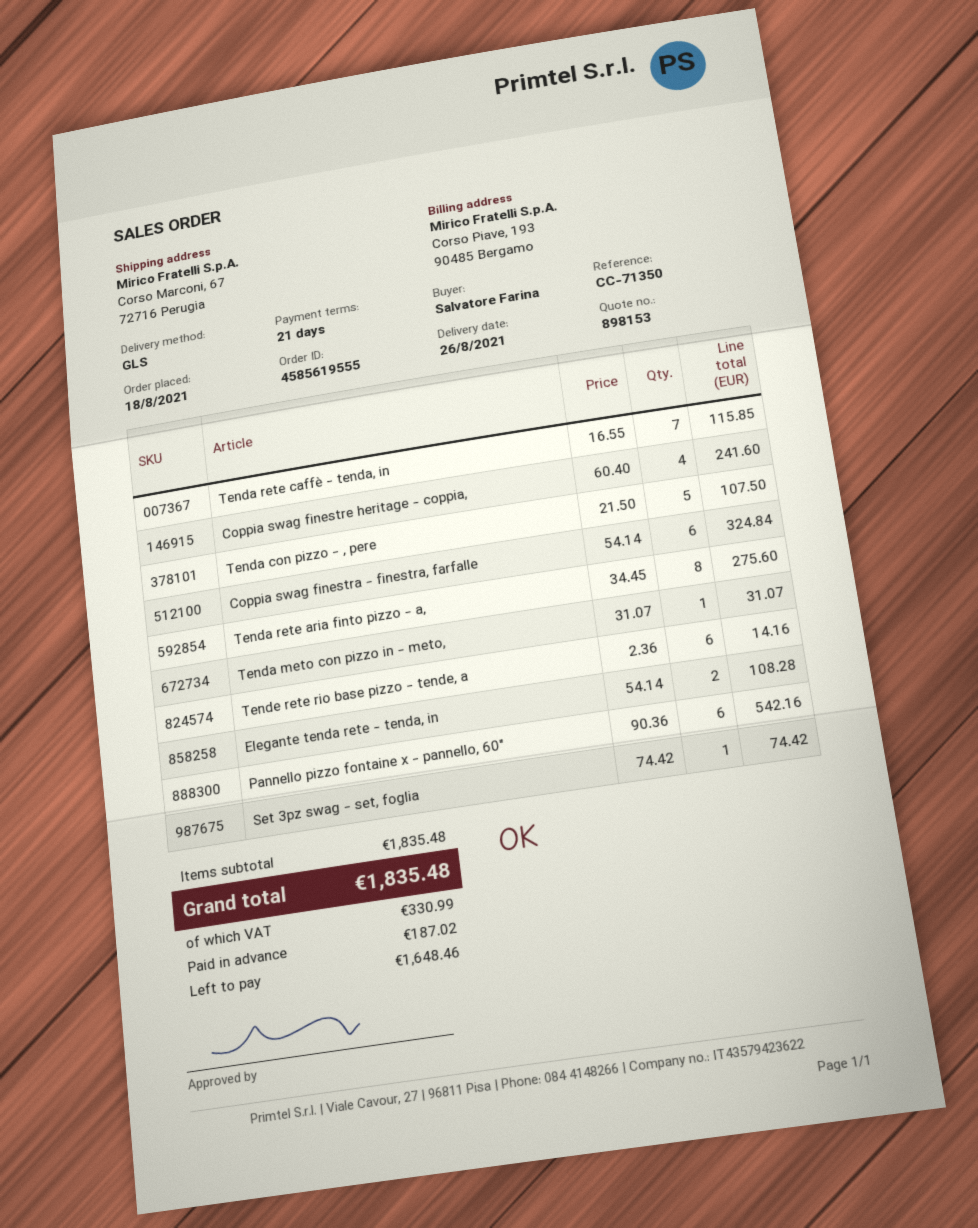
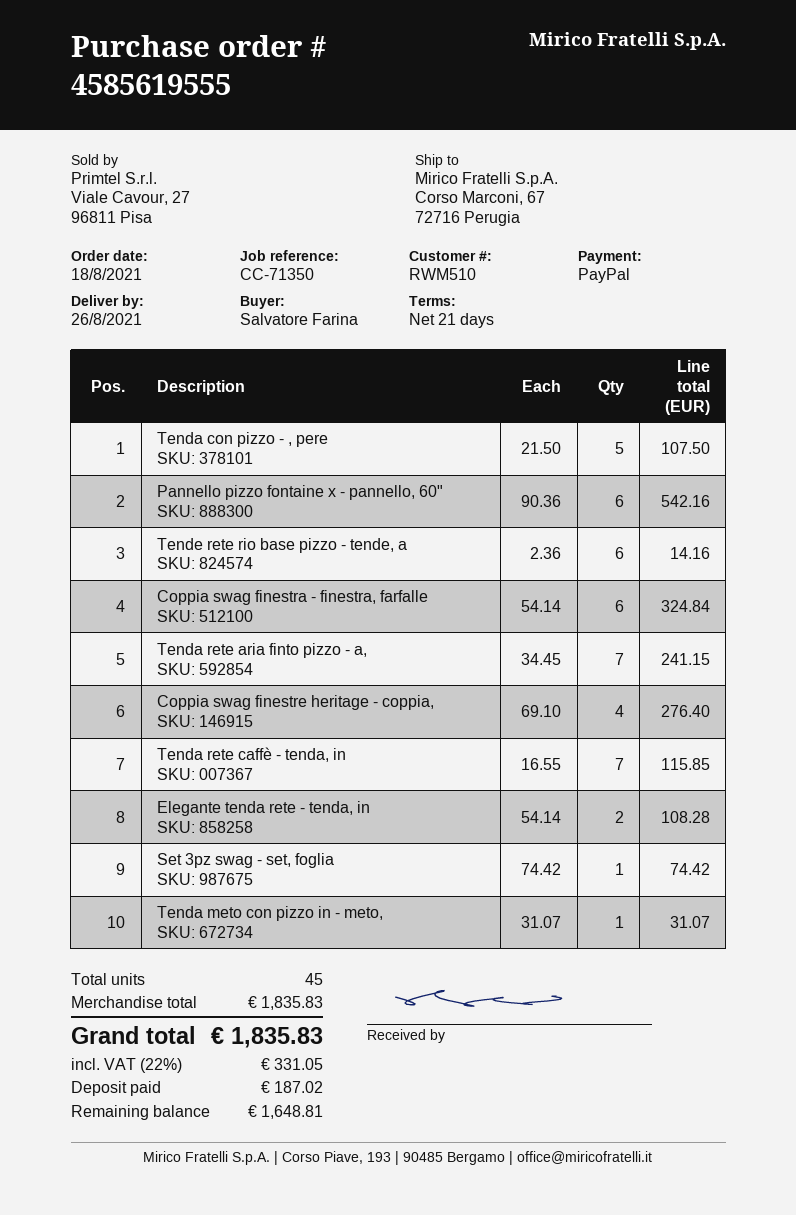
Coppia swag finestre heritage - coppia,: 4 x 60.40 = 241.60 -> 4 x 69.10 = 276.40
Tenda rete aria finto pizzo - a,: 8 x 34.45 = 275.60 -> 7 x 34.45 = 241.15
subtotal: 1835.48 -> 1835.83
tax: 330.99 -> 331.05
total: 1835.48 -> 1835.83
balance: 1648.46 -> 1648.81

